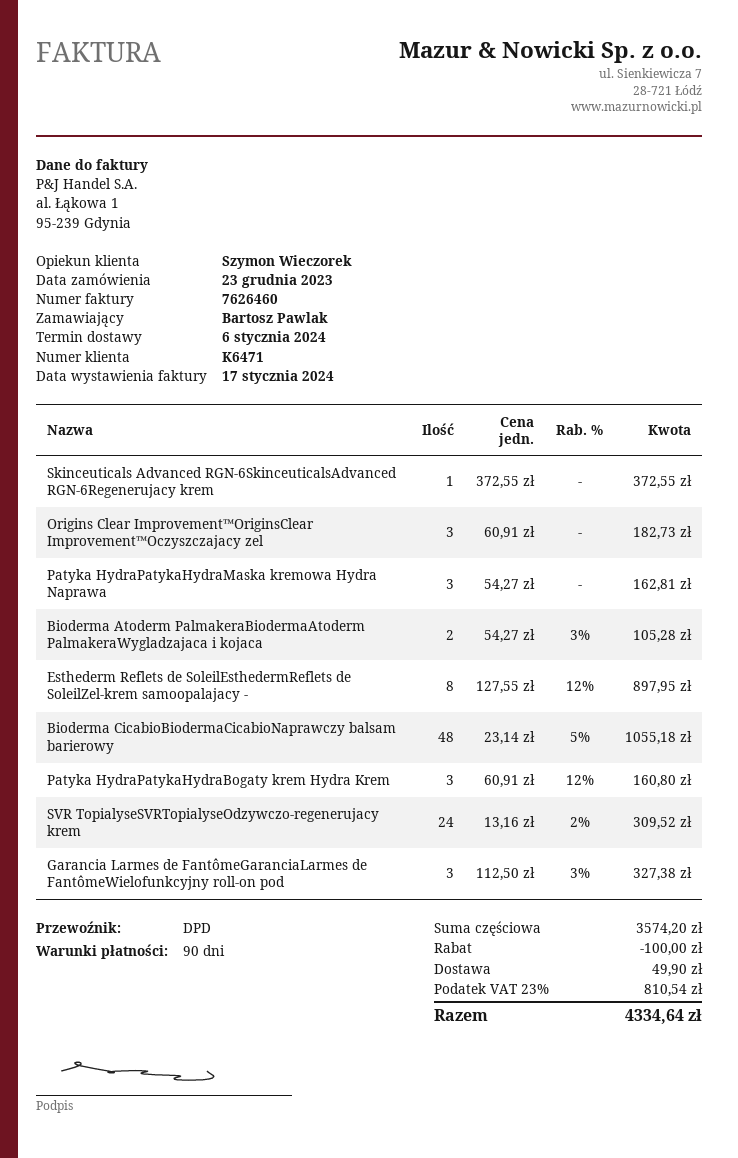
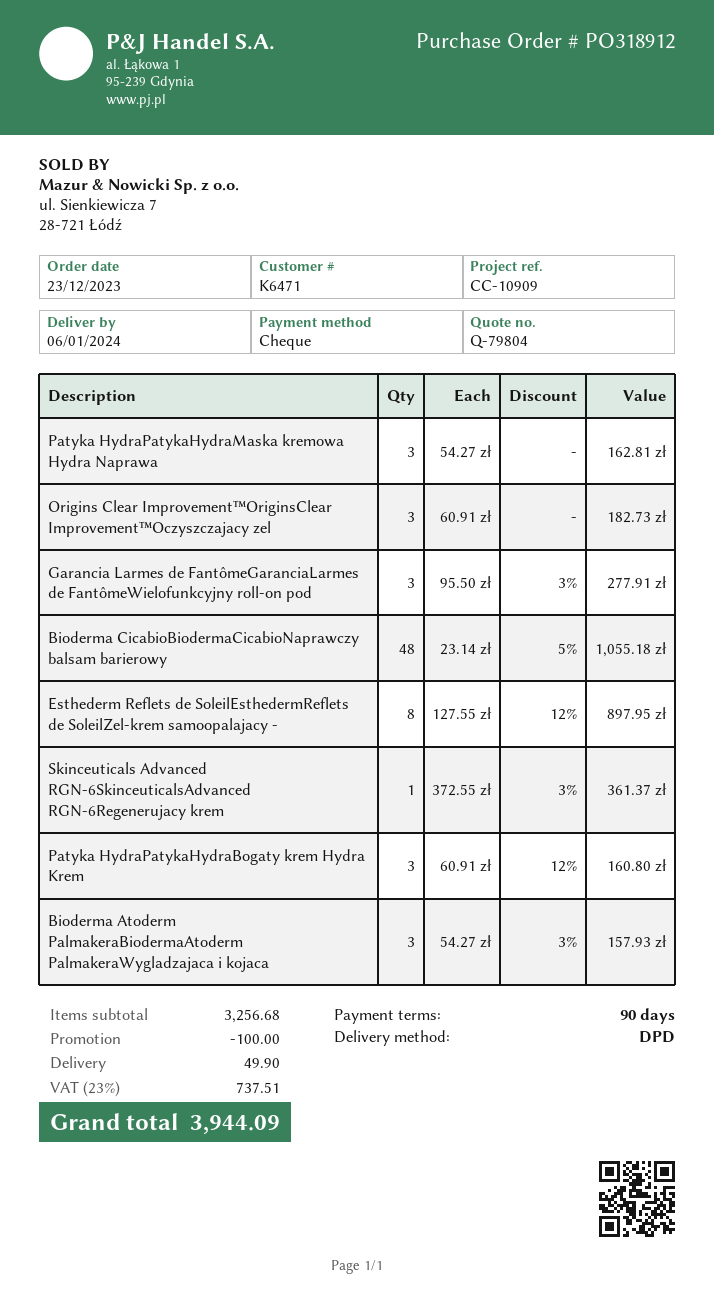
Skinceuticals Advanced RGN-6SkinceuticalsAdvanced RGN-6Regenerujacy krem: 1 x 372.55 = 372.55 -> 1 x 372.55 - 3% = 361.37
Bioderma Atoderm PalmakeraBiodermaAtoderm PalmakeraWygladzajaca i kojaca: 2 x 54.27 - 3% = 105.28 -> 3 x 54.27 - 3% = 157.93
SVR TopialyseSVRTopialyseOdzywczo-regenerujacy krem: 24 x 13.16 - 2% = 309.52 -> none
Garancia Larmes de FantômeGaranciaLarmes de FantômeWielofunkcyjny roll-on pod: 3 x 112.50 - 3% = 327.38 -> 3 x 95.50 - 3% = 277.91
subtotal: 3574.20 -> 3256.68
tax: 23% = 810.54 -> 23% = 737.51
total: 4334.64 -> 3944.09

